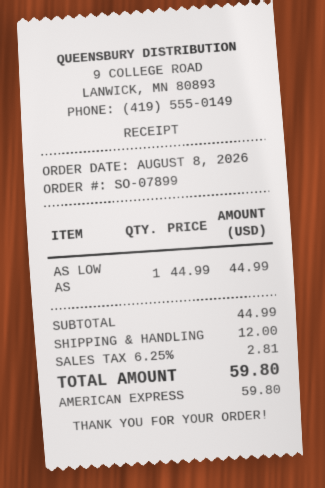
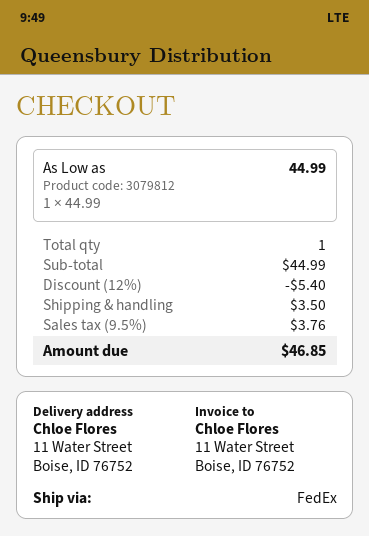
discount: none -> 12% = 5.40
shipping: 12.00 -> 3.50
tax: 6.25% = 2.81 -> 9.5% = 3.76
total: 59.80 -> 46.85

